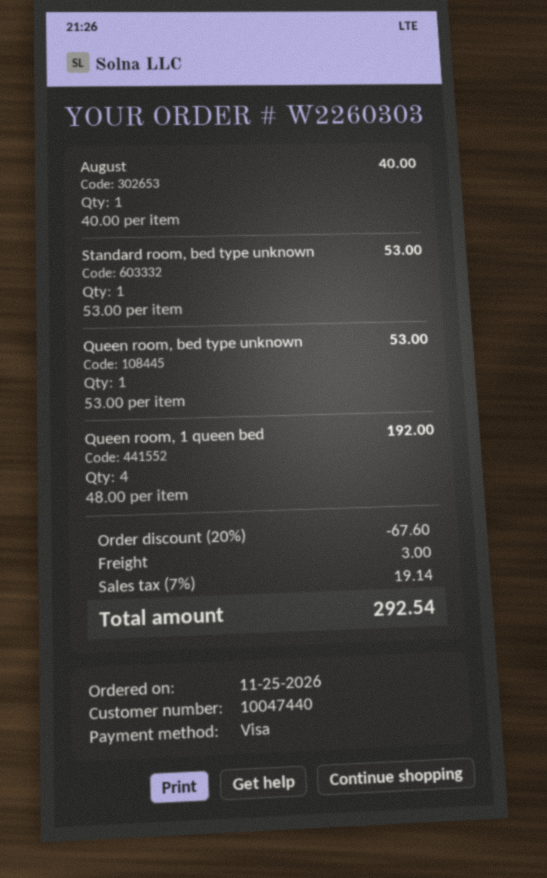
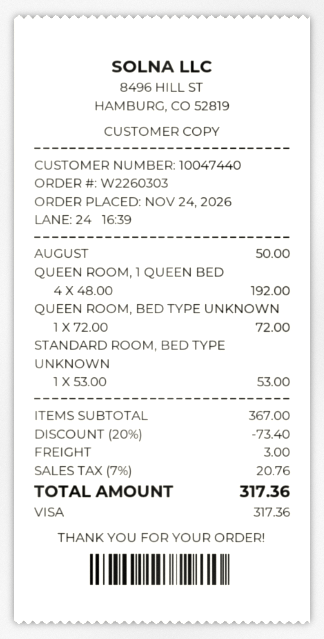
order date: 2026-11-25 -> 2026-11-24
August: 1 x 40.00 = 40.00 -> 1 x 50.00 = 50.00
Queen room, bed type unknown: 1 x 53.00 = 53.00 -> 1 x 72.00 = 72.00
discount: 20% = 67.60 -> 20% = 73.40
tax: 7% = 19.14 -> 7% = 20.76
total: 292.54 -> 317.36

